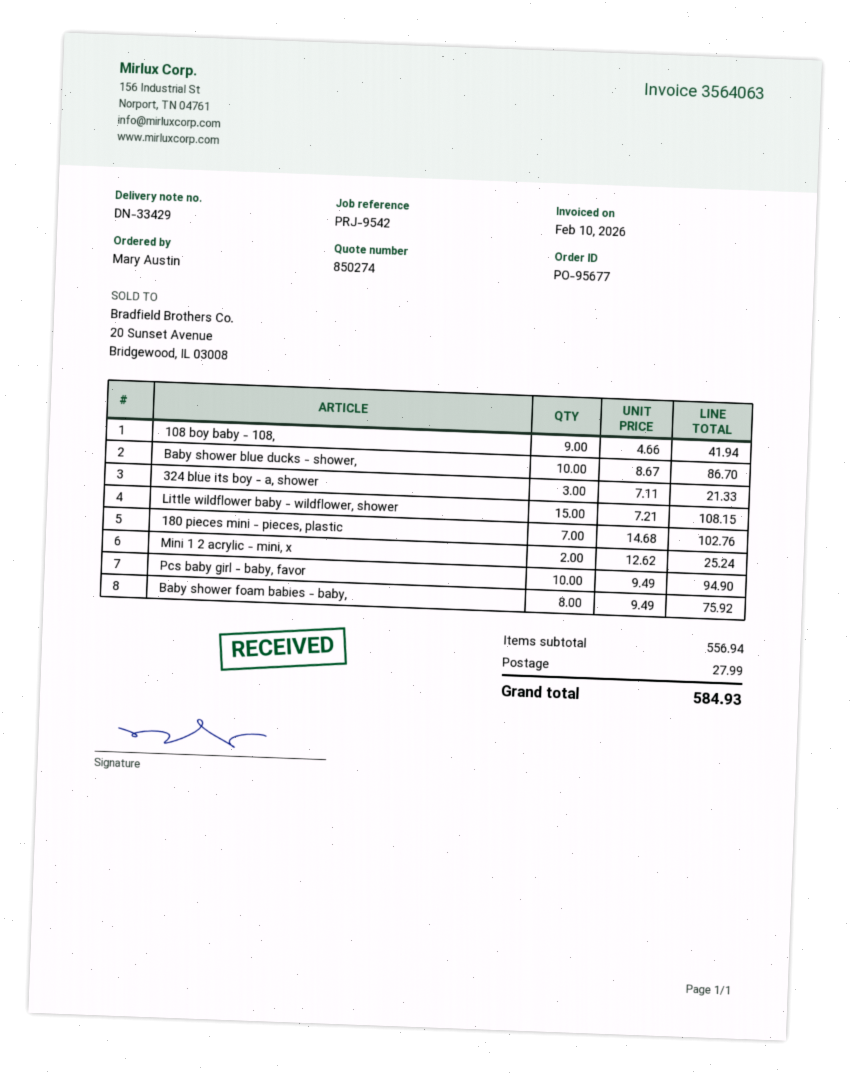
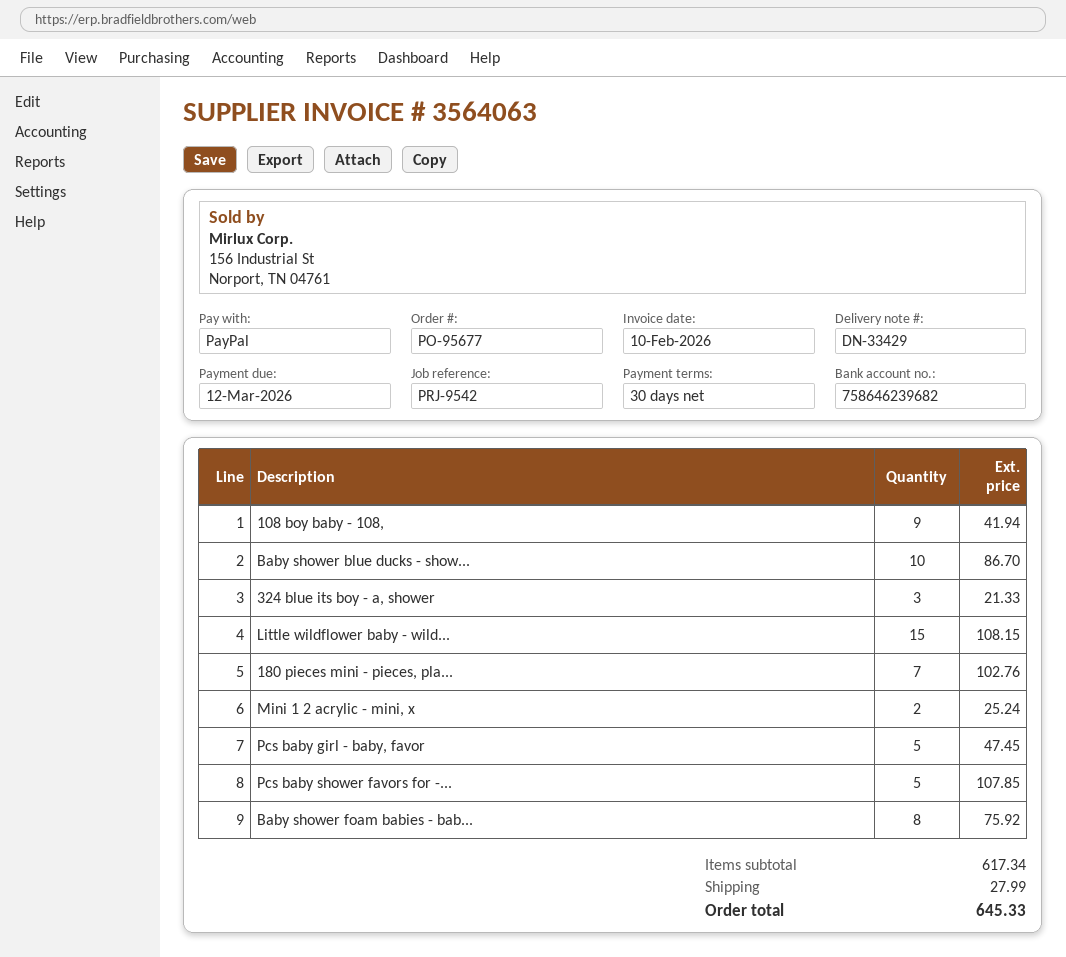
Pcs baby girl - baby, favor: 10 for 94.90 -> 5 for 47.45
Pcs baby shower favors for -...: none -> 5 for 107.85
subtotal: 556.94 -> 617.34
total: 584.93 -> 645.33

